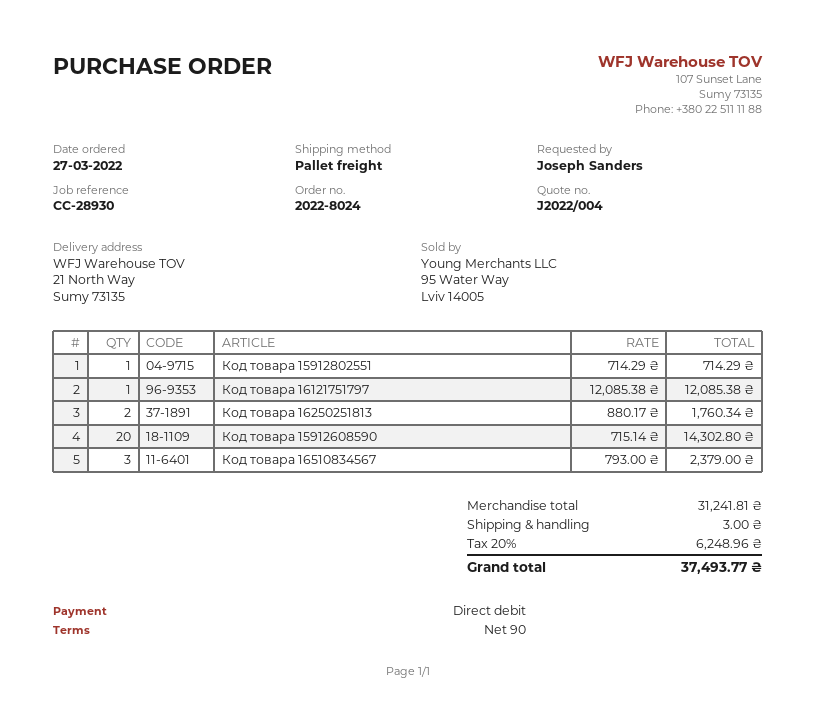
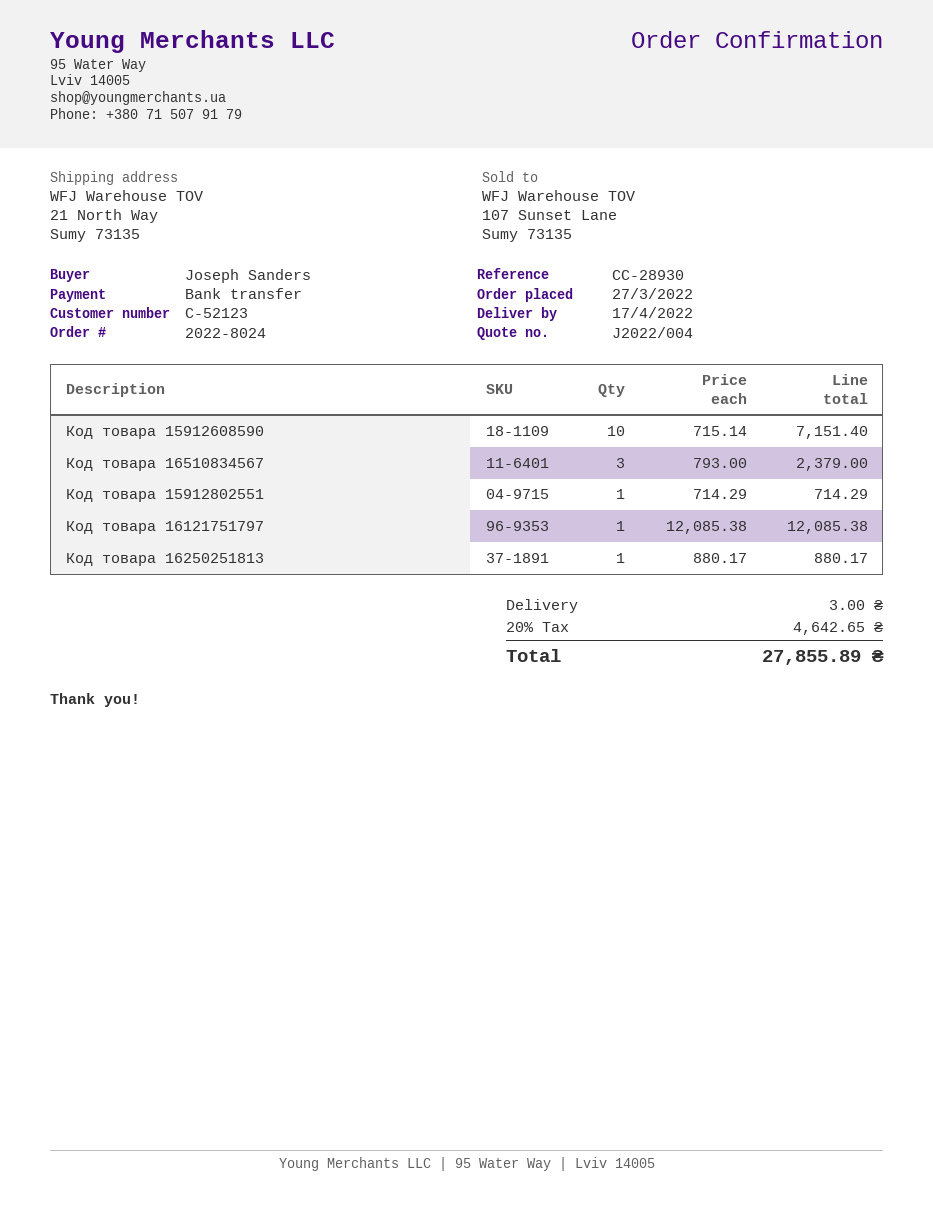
payment method: direct debit -> bank transfer
Код товара 16250251813: 2 x 880.17 = 1760.34 -> 1 x 880.17 = 880.17
Код товара 15912608590: 20 x 715.14 = 14302.80 -> 10 x 715.14 = 7151.40
tax: 20% = 6248.96 -> 20% = 4642.65
total: 37493.77 -> 27855.89

